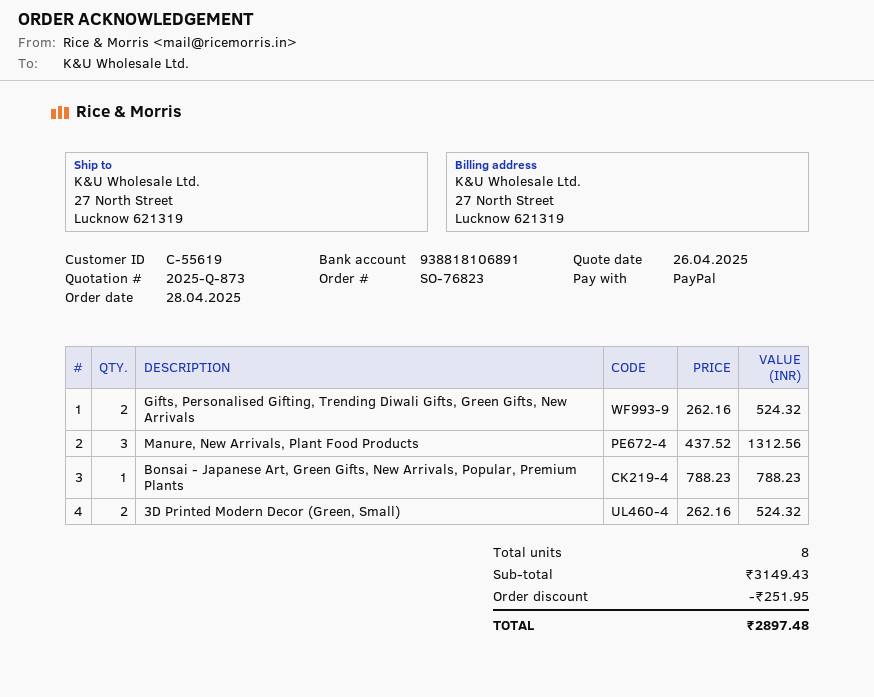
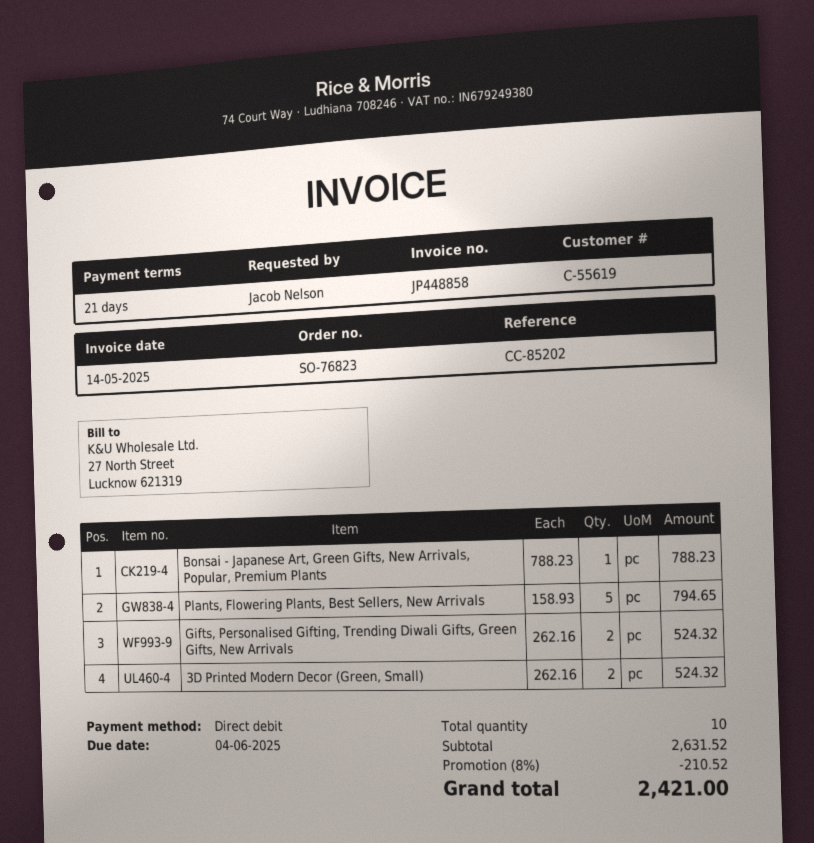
payment method: PayPal -> direct debit
Manure, New Arrivals, Plant Food Products: 3 x 437.52 = 1312.56 -> none
Plants, Flowering Plants, Best Sellers, New Arrivals: none -> 5 x 158.93 = 794.65
total quantity: 8 -> 10
subtotal: 3149.43 -> 2631.52
discount: 251.95 -> 210.52
total: 2897.48 -> 2421.00

